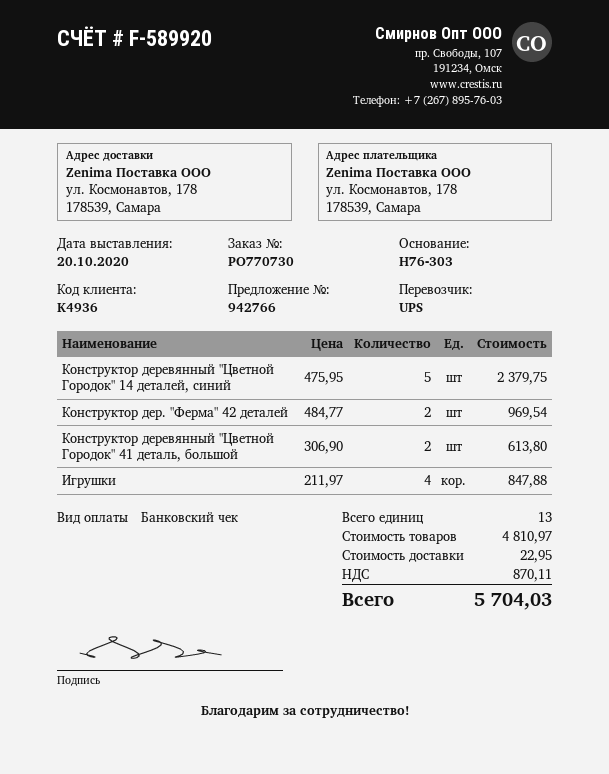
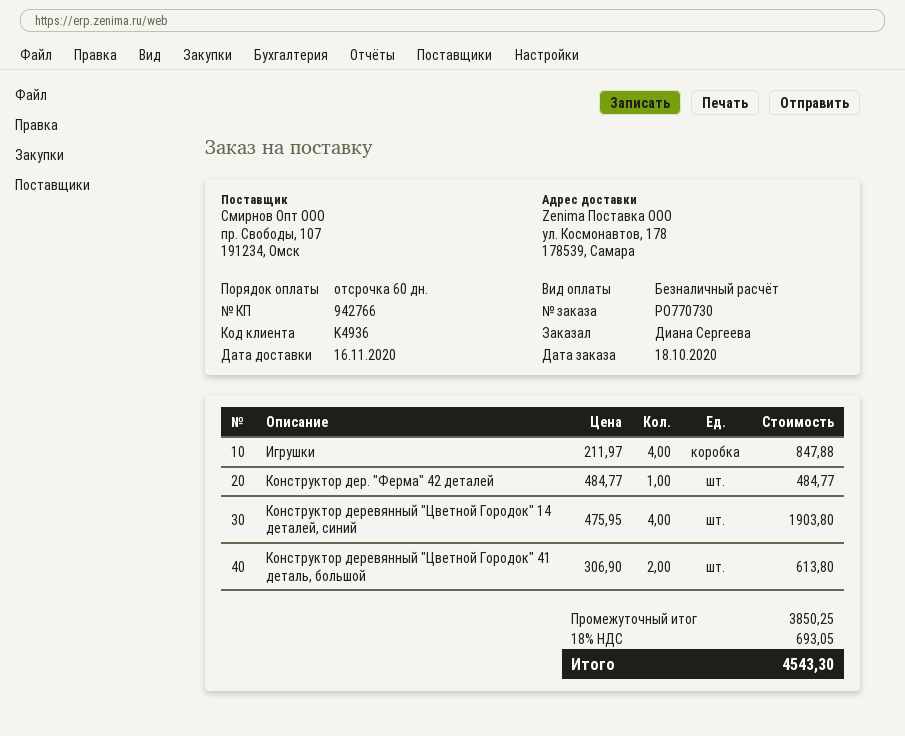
payment method: cheque -> bank transfer
Конструктор деревянный "Цветной Городок" 14 деталей, синий: 5 x 475.95 = 2379.75 -> 4 x 475.95 = 1903.80
Конструктор дер. "Ферма" 42 деталей: 2 x 484.77 = 969.54 -> 1 x 484.77 = 484.77
subtotal: 4810.97 -> 3850.25
shipping: 22.95 -> none
tax: 870.11 -> 693.05
total: 5704.03 -> 4543.30

